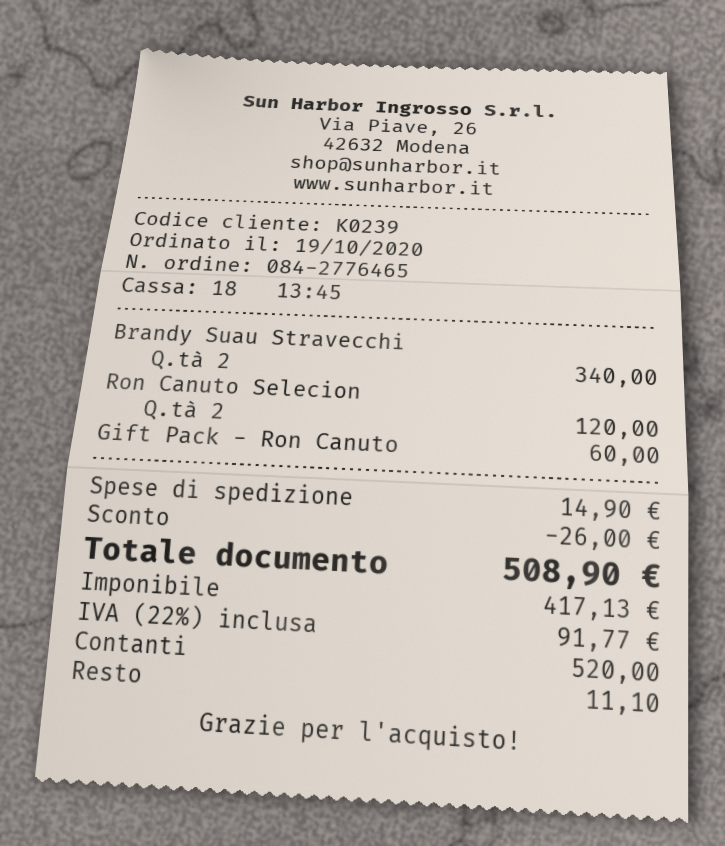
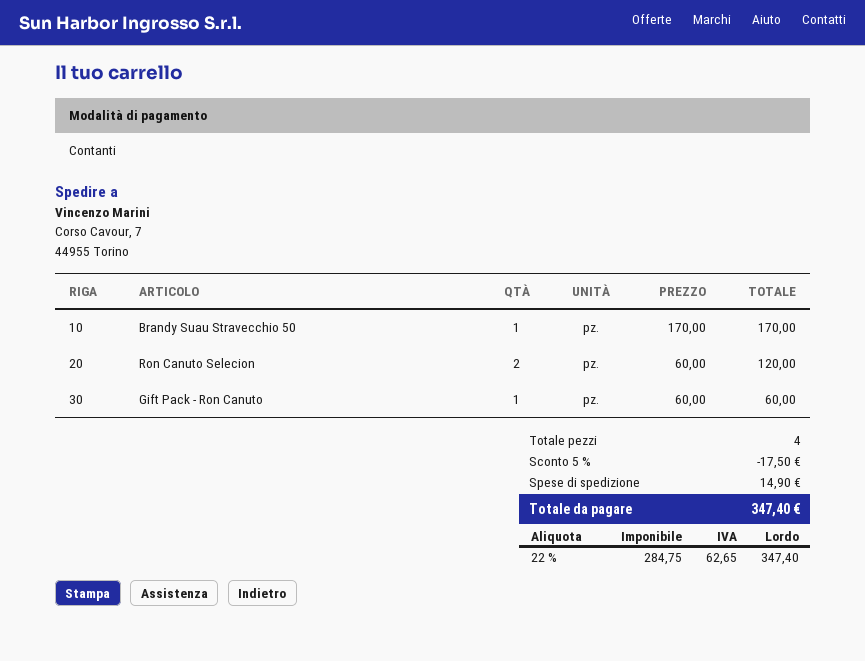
Brandy Suau Stravecchi: 2 for 340.00 -> 1 for 170.00
discount: 26.00 -> 17.50
net: 417.13 -> 284.75
tax: 22% = 91.77 -> 22% = 62.65
total: 508.90 -> 347.40

